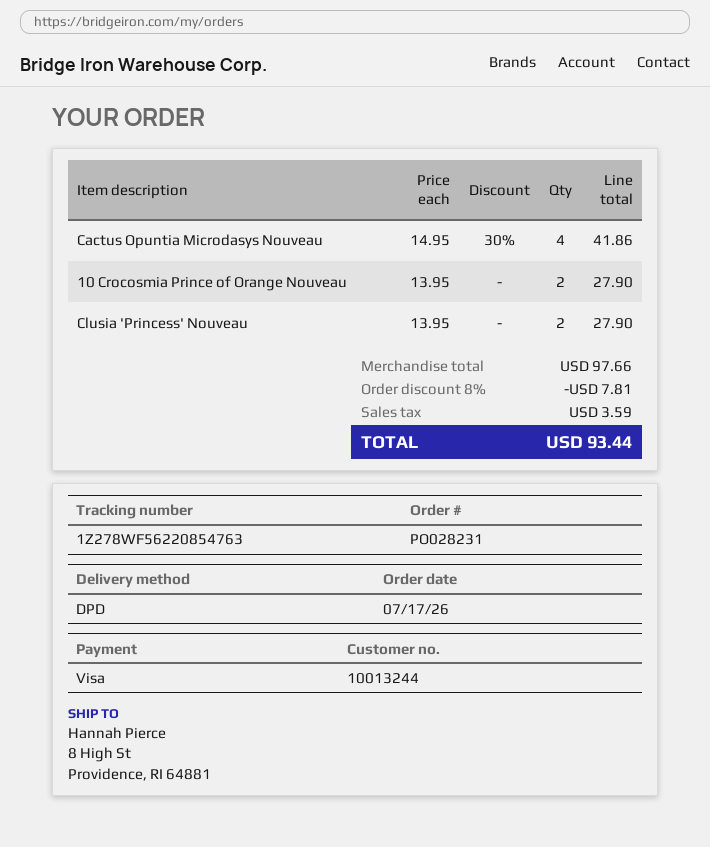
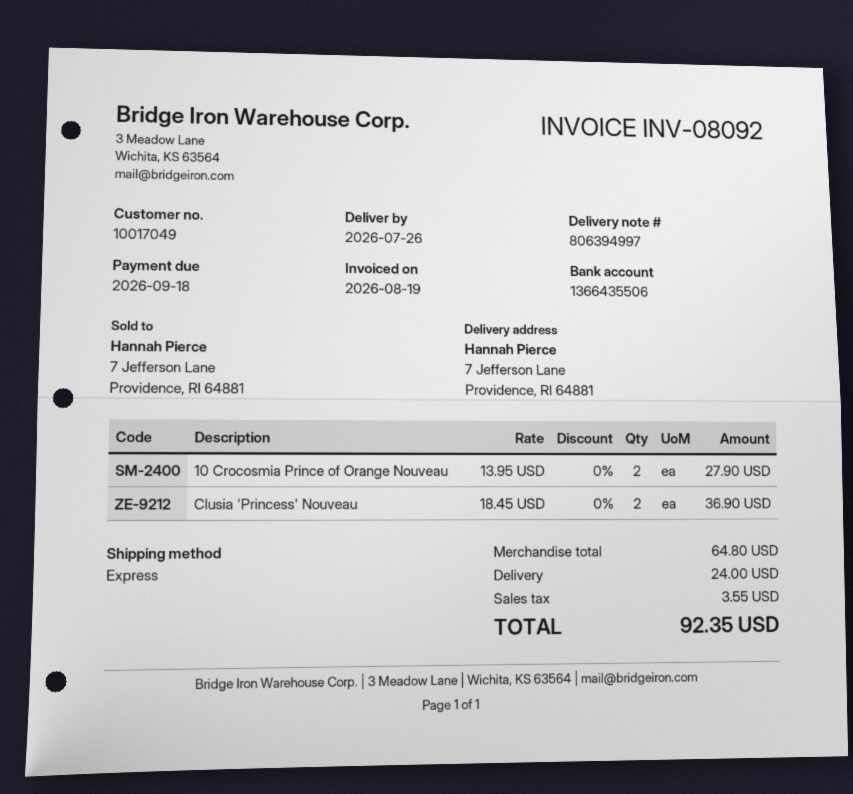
customer number: 10013244 -> 10017049
shipping method: DPD -> express
ship to: 8 High St, Providence, RI 64881 -> 7 Jefferson Lane, Providence, RI 64881
Cactus Opuntia Microdasys Nouveau: 4 x 14.95 - 30% = 41.86 -> none
Clusia 'Princess' Nouveau: 2 x 13.95 = 27.90 -> 2 x 18.45 = 36.90
subtotal: 97.66 -> 64.80
discount: 8% = 7.81 -> none
shipping: none -> 24.00
tax: 3.59 -> 3.55
total: 93.44 -> 92.35

